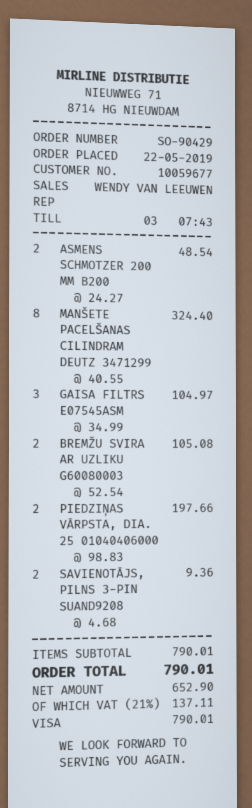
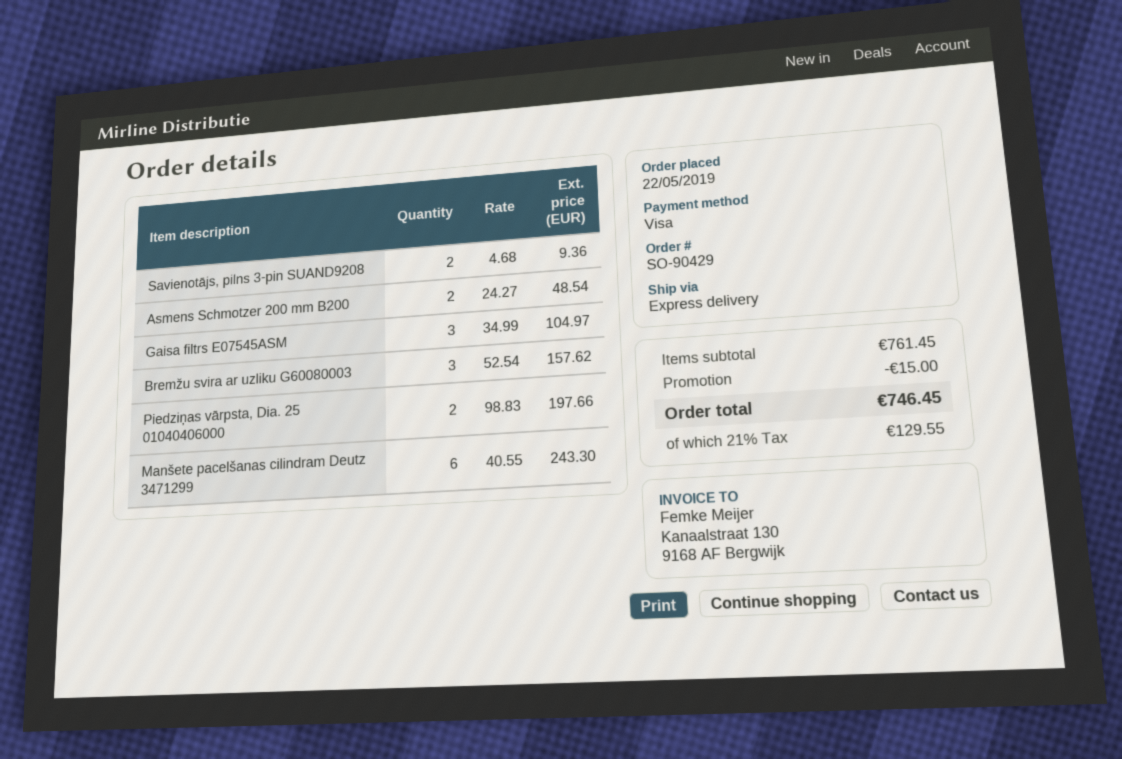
MANŠETE PACELŠANAS CILINDRAM DEUTZ 3471299: 8 x 40.55 = 324.40 -> 6 x 40.55 = 243.30
BREMŽU SVIRA AR UZLIKU G60080003: 2 x 52.54 = 105.08 -> 3 x 52.54 = 157.62
subtotal: 790.01 -> 761.45
discount: none -> 15.00
tax: 21% = 137.11 -> 21% = 129.55
total: 790.01 -> 746.45

